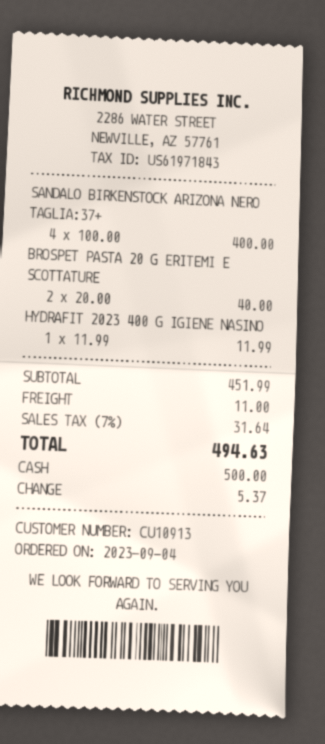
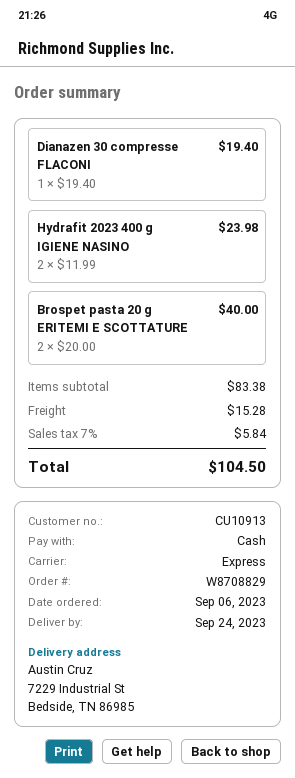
order date: 2023-09-04 -> 2023-09-06
SANDALO BIRKENSTOCK ARIZONA NERO TAGLIA:37+: 4 x 100.00 = 400.00 -> none
HYDRAFIT 2023 400 G IGIENE NASINO: 1 x 11.99 = 11.99 -> 2 x 11.99 = 23.98
Dianazen 30 compresse FLACONI: none -> 1 x 19.40 = 19.40
subtotal: 451.99 -> 83.38
shipping: 11.00 -> 15.28
tax: 7% = 31.64 -> 7% = 5.84
total: 494.63 -> 104.50

